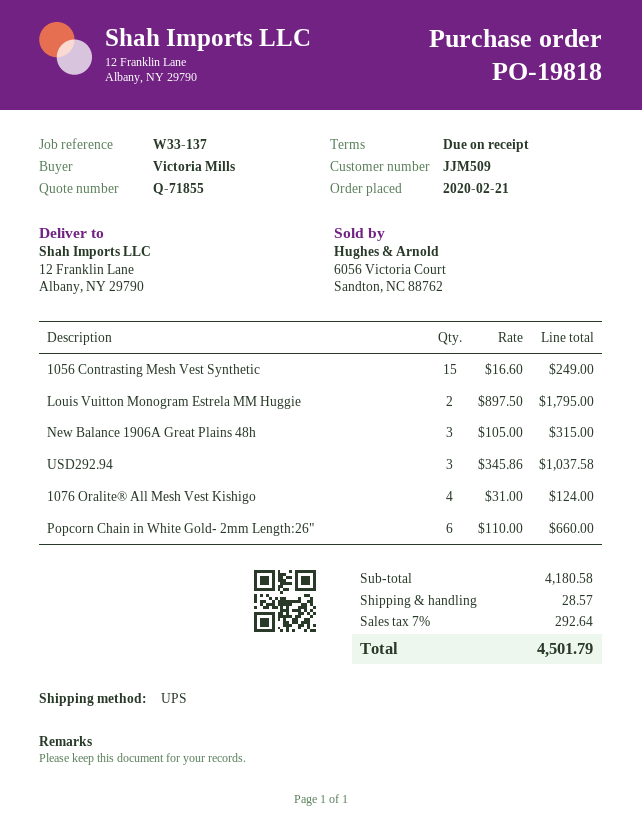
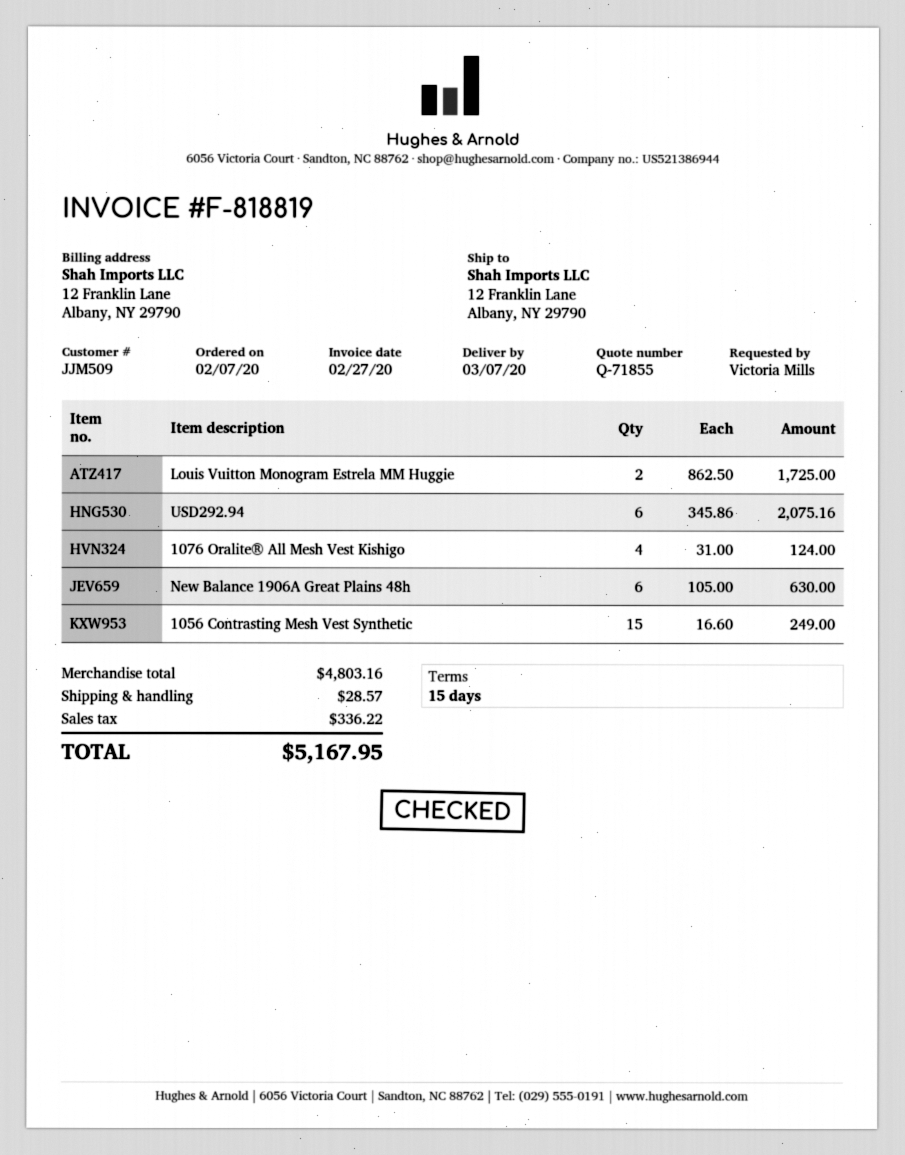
order date: 2020-02-21 -> 2020-02-07
payment terms: on receipt -> 15 days
Louis Vuitton Monogram Estrela MM Huggie: 2 x 897.50 = 1795.00 -> 2 x 862.50 = 1725.00
New Balance 1906A Great Plains 48h: 3 x 105.00 = 315.00 -> 6 x 105.00 = 630.00
USD292.94: 3 x 345.86 = 1037.58 -> 6 x 345.86 = 2075.16
Popcorn Chain in White Gold- 2mm Length:26": 6 x 110.00 = 660.00 -> none
subtotal: 4180.58 -> 4803.16
tax: 292.64 -> 336.22
total: 4501.79 -> 5167.95

